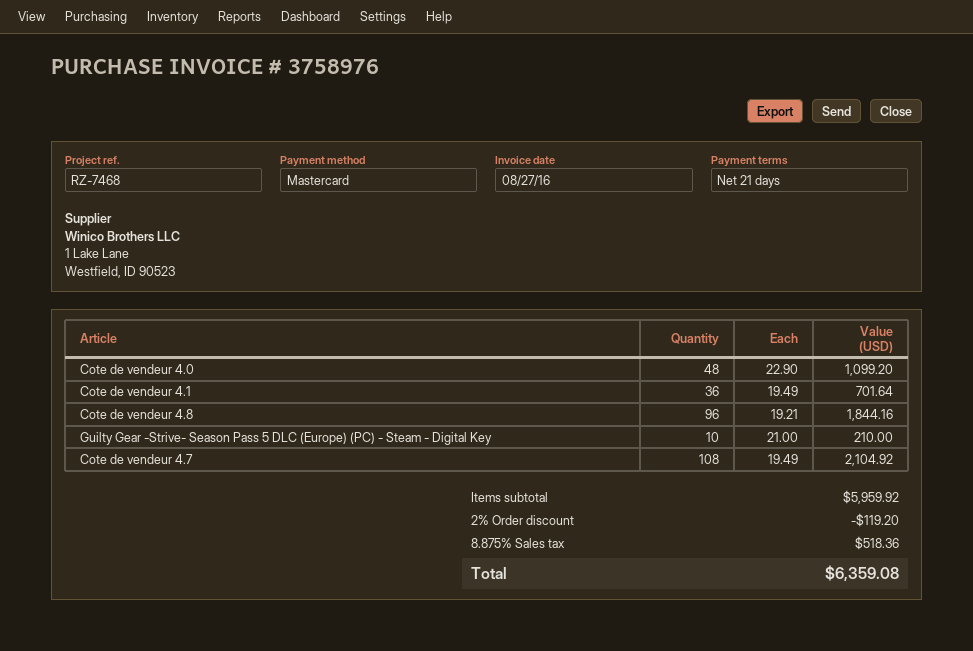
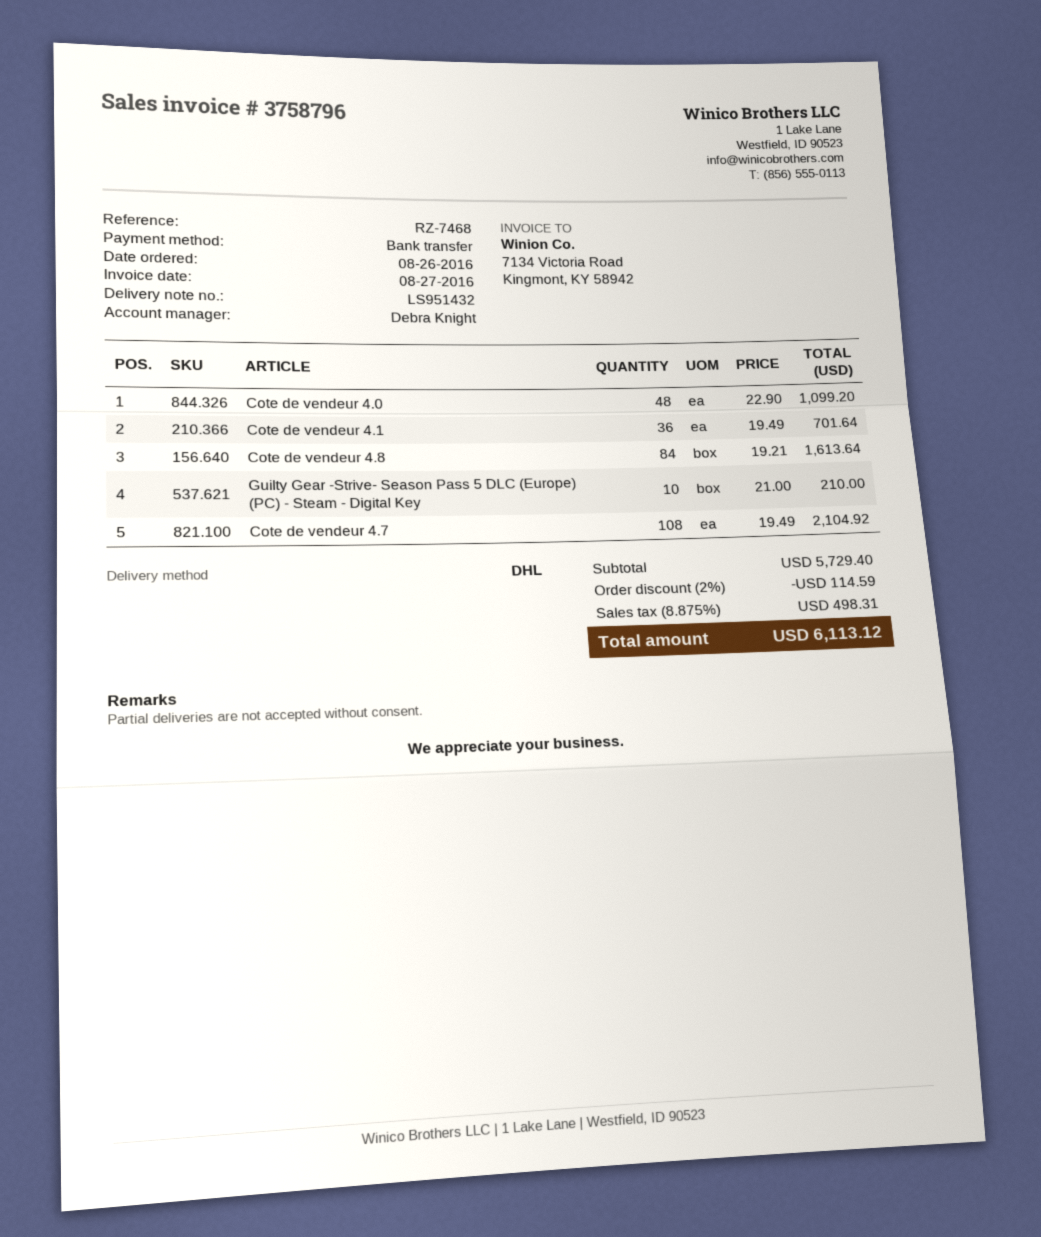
invoice number: 3758976 -> 3758796
payment method: Mastercard -> bank transfer
Cote de vendeur 4.8: 96 x 19.21 = 1844.16 -> 84 x 19.21 = 1613.64
subtotal: 5959.92 -> 5729.40
discount: 2% = 119.20 -> 2% = 114.59
tax: 8.875% = 518.36 -> 8.875% = 498.31
total: 6359.08 -> 6113.12

